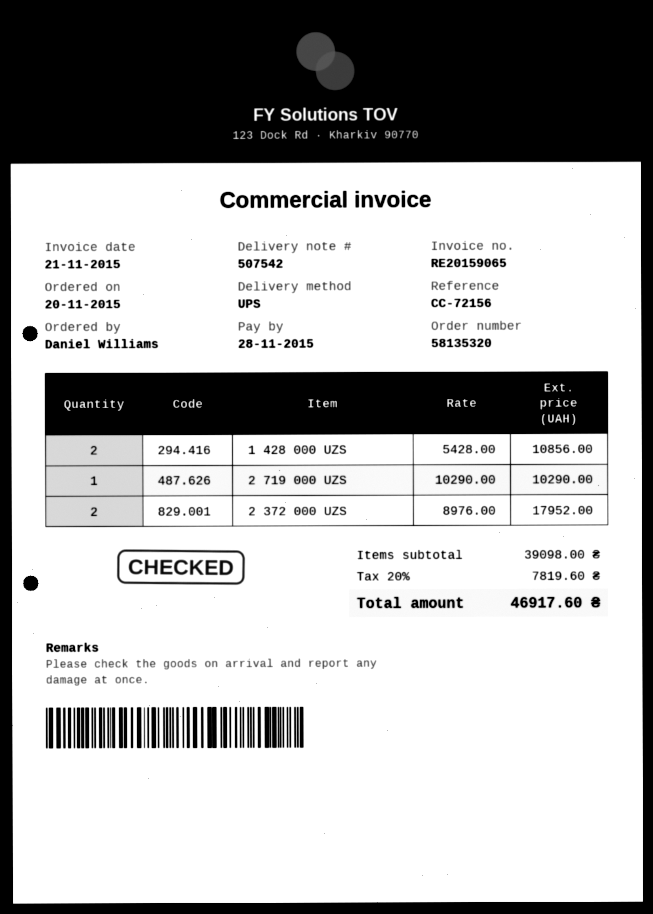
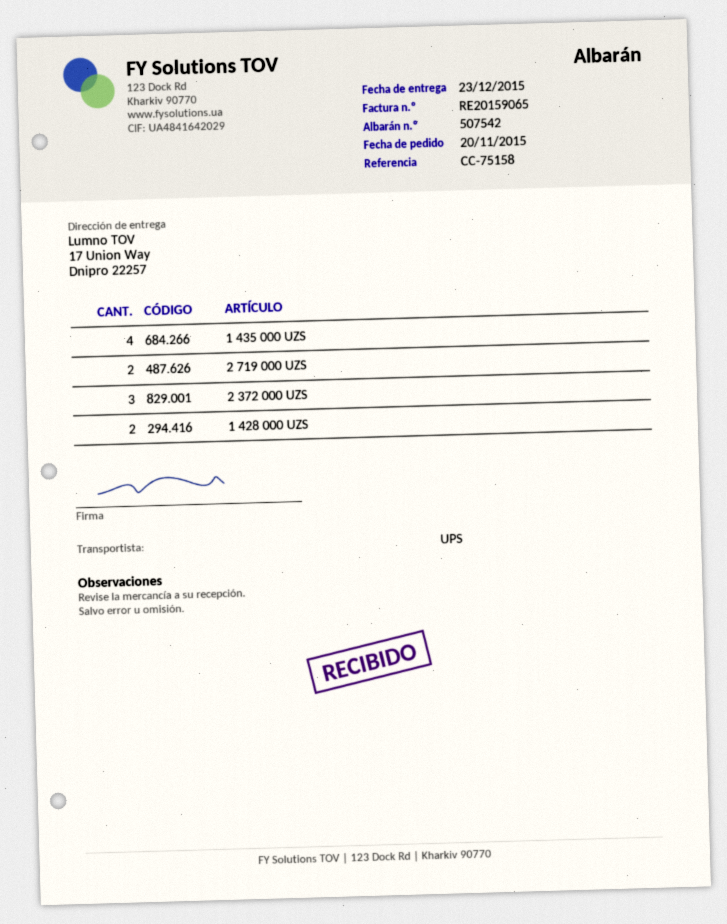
reference: CC-72156 -> CC-75158
2 719 000 UZS: 1 -> 2
2 372 000 UZS: 2 -> 3
1 435 000 UZS: none -> 4

